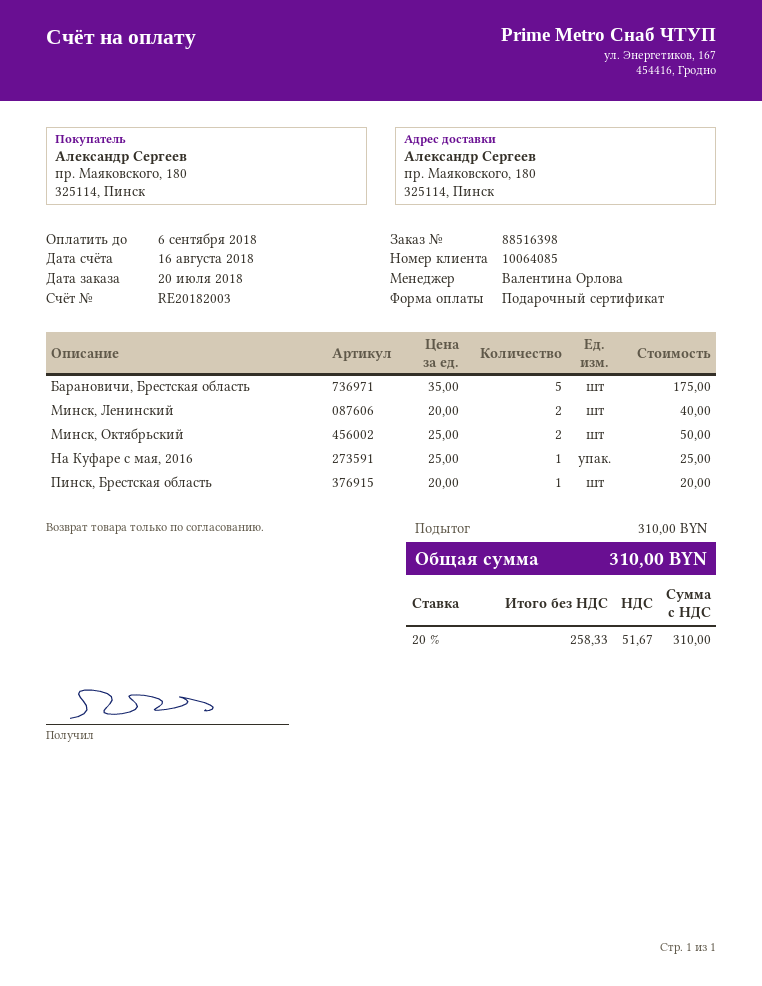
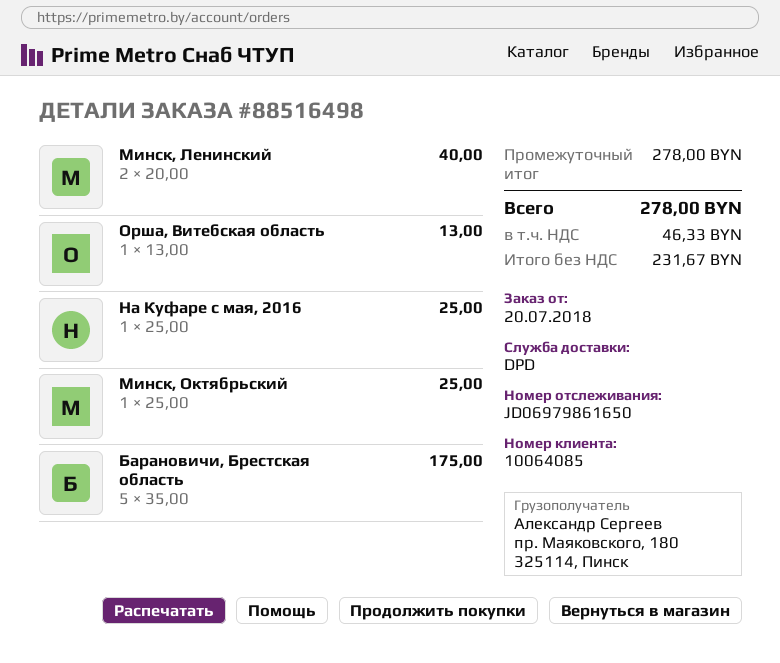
order number: 88516398 -> 88516498
Минск, Октябрьский: 2 x 25.00 = 50.00 -> 1 x 25.00 = 25.00
Пинск, Брестская область: 1 x 20.00 = 20.00 -> none
Орша, Витебская область: none -> 1 x 13.00 = 13.00
subtotal: 310.00 -> 278.00
net: 258.33 -> 231.67
tax: 51.67 -> 46.33
total: 310.00 -> 278.00

